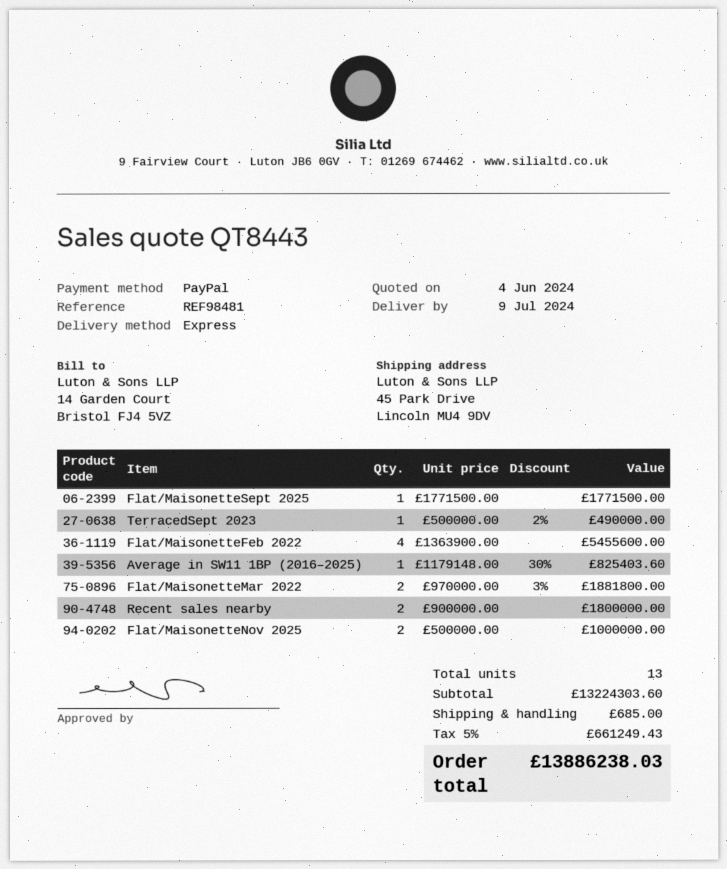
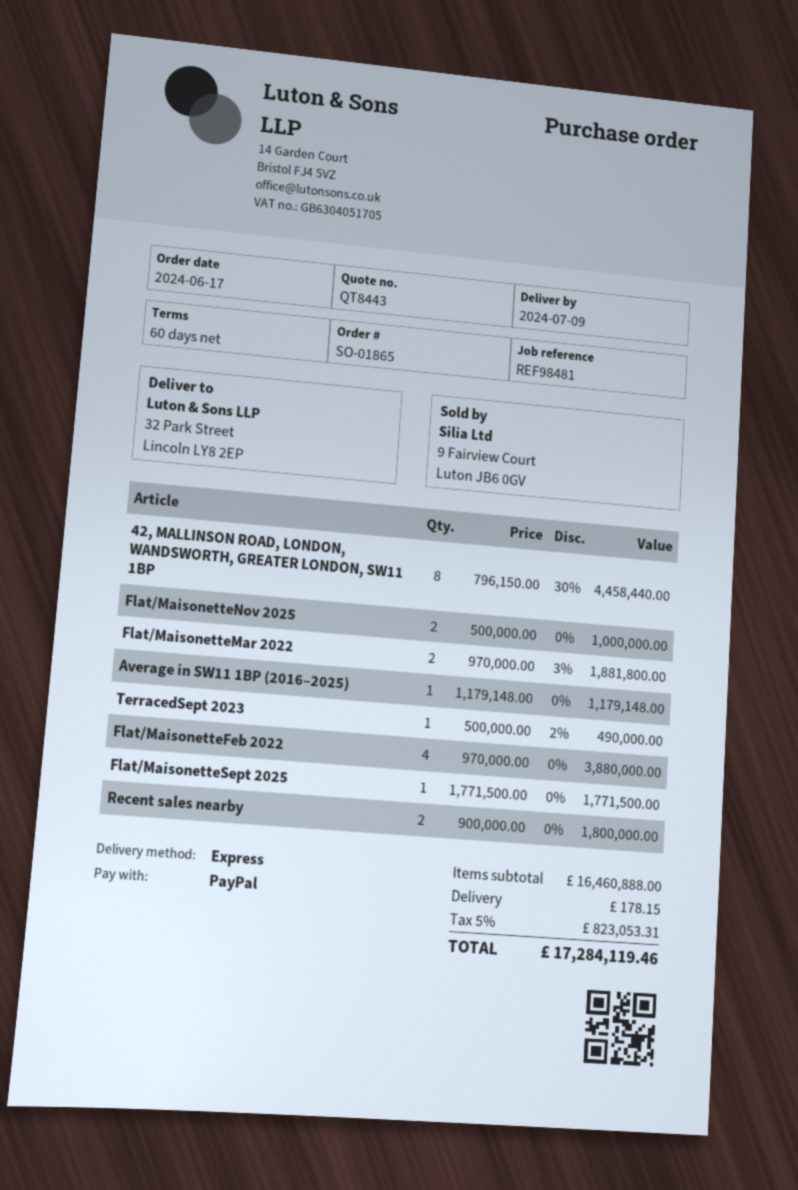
ship to: 45 Park Drive, Lincoln MU4 9DV -> 32 Park Street, Lincoln LY8 2EP
Flat/MaisonetteFeb 2022: 4 x 1363900.00 = 5455600.00 -> 4 x 970000.00 = 3880000.00
Average in SW11 1BP (2016–2025): 1 x 1179148.00 - 30% = 825403.60 -> 1 x 1179148.00 = 1179148.00
42, MALLINSON ROAD, LONDON, WANDSWORTH, GREATER LONDON, SW11 1BP: none -> 8 x 796150.00 - 30% = 4458440.00
subtotal: 13224303.60 -> 16460888.00
shipping: 685.00 -> 178.15
tax: 5% = 661249.43 -> 5% = 823053.31
total: 13886238.03 -> 17284119.46

